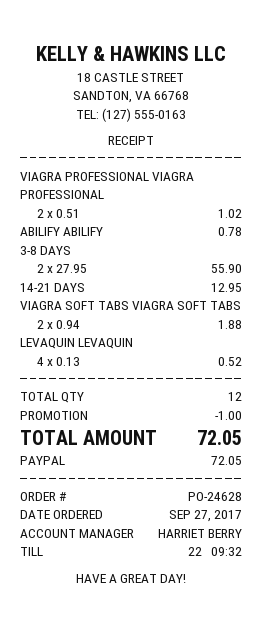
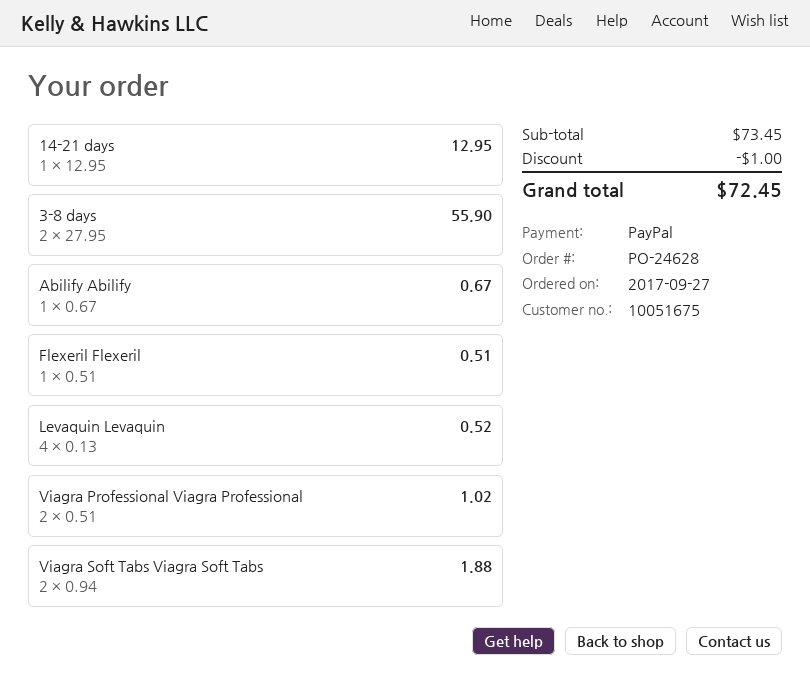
ABILIFY ABILIFY: 1 x 0.78 = 0.78 -> 1 x 0.67 = 0.67
Flexeril Flexeril: none -> 1 x 0.51 = 0.51
total: 72.05 -> 72.45

